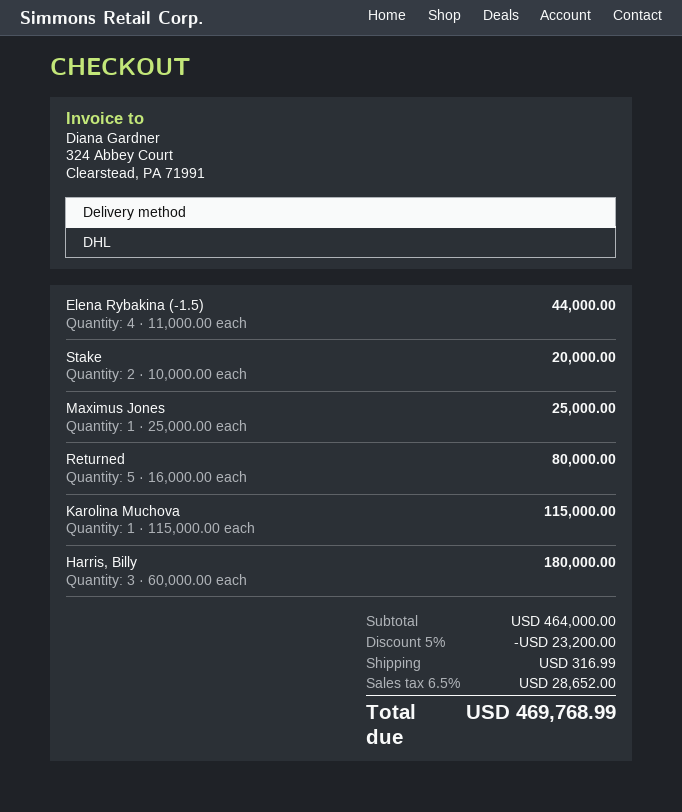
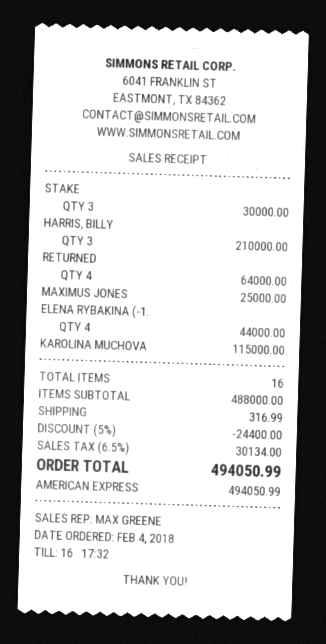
Stake: 2 for 20000.00 -> 3 for 30000.00
Returned: 5 for 80000.00 -> 4 for 64000.00
Harris, Billy: 3 for 180000.00 -> 3 for 210000.00
subtotal: 464000.00 -> 488000.00
discount: 5% = 23200.00 -> 5% = 24400.00
tax: 6.5% = 28652.00 -> 6.5% = 30134.00
total: 469768.99 -> 494050.99

